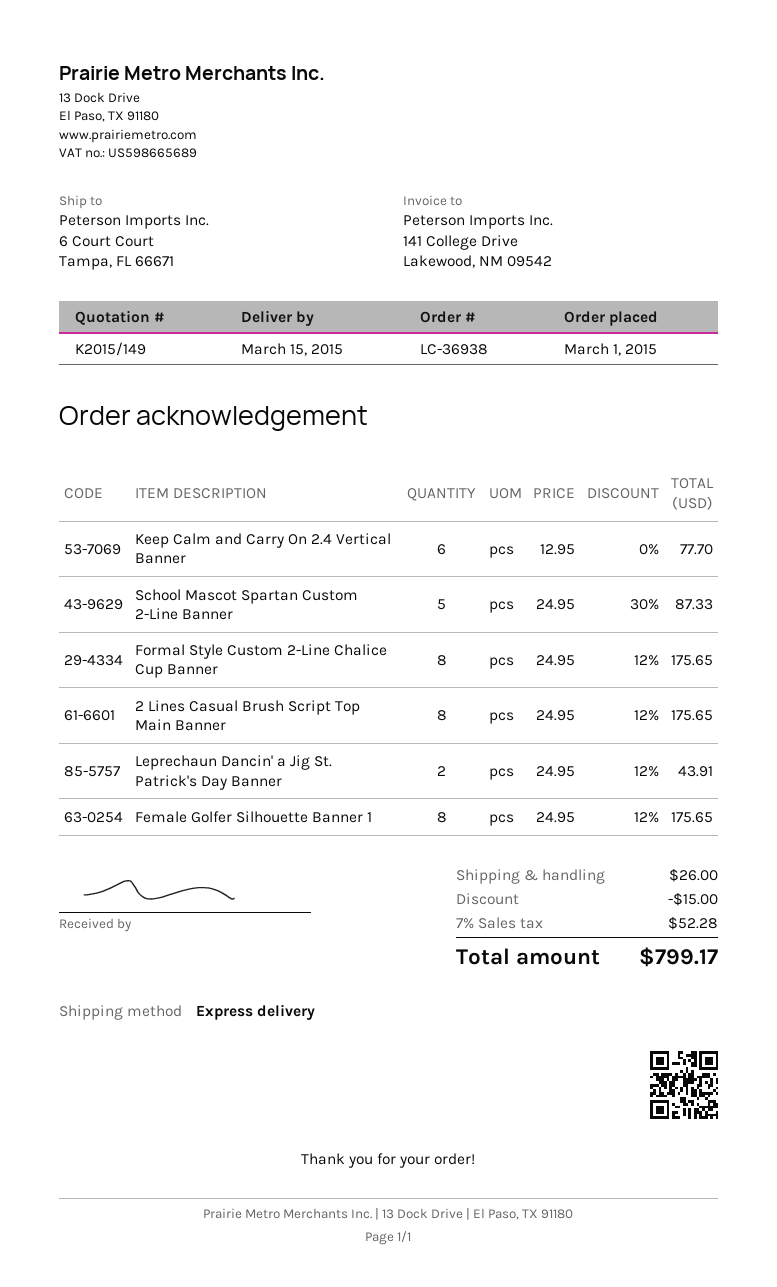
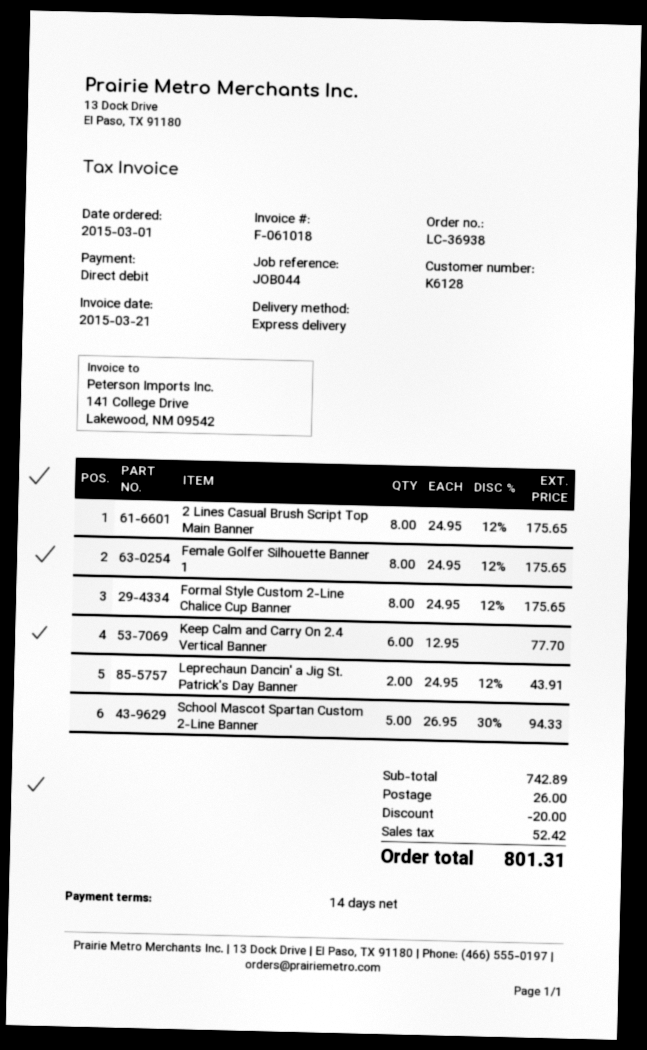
School Mascot Spartan Custom 2-Line Banner: 5 x 24.95 - 30% = 87.33 -> 5 x 26.95 - 30% = 94.33
discount: 15.00 -> 20.00
tax: 52.28 -> 52.42
total: 799.17 -> 801.31

